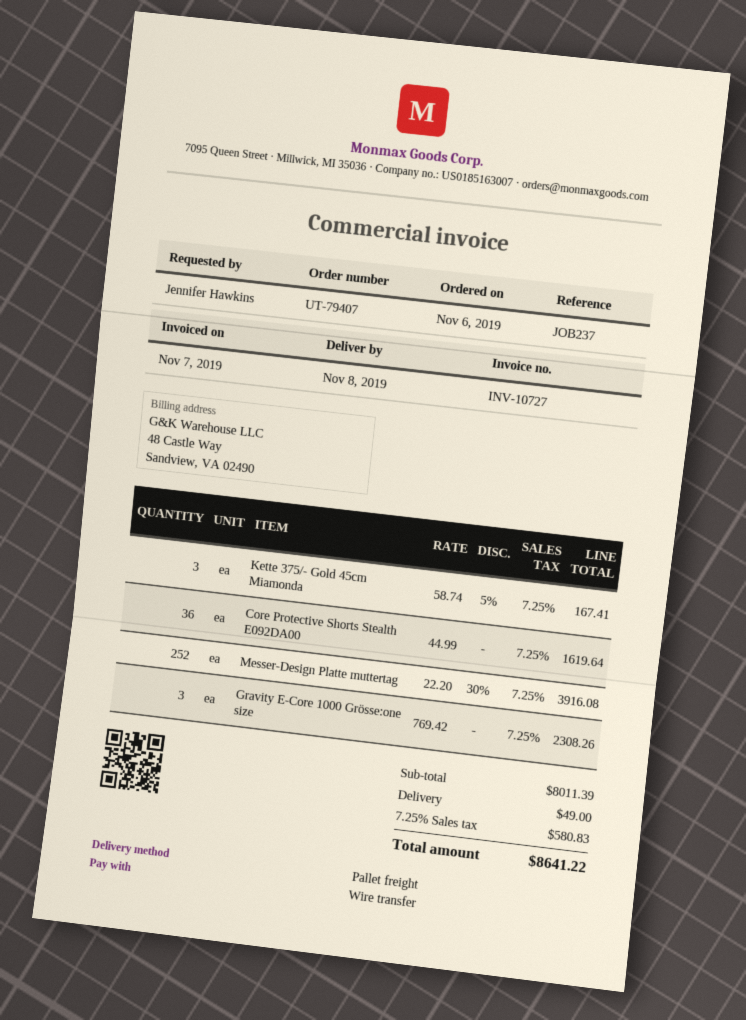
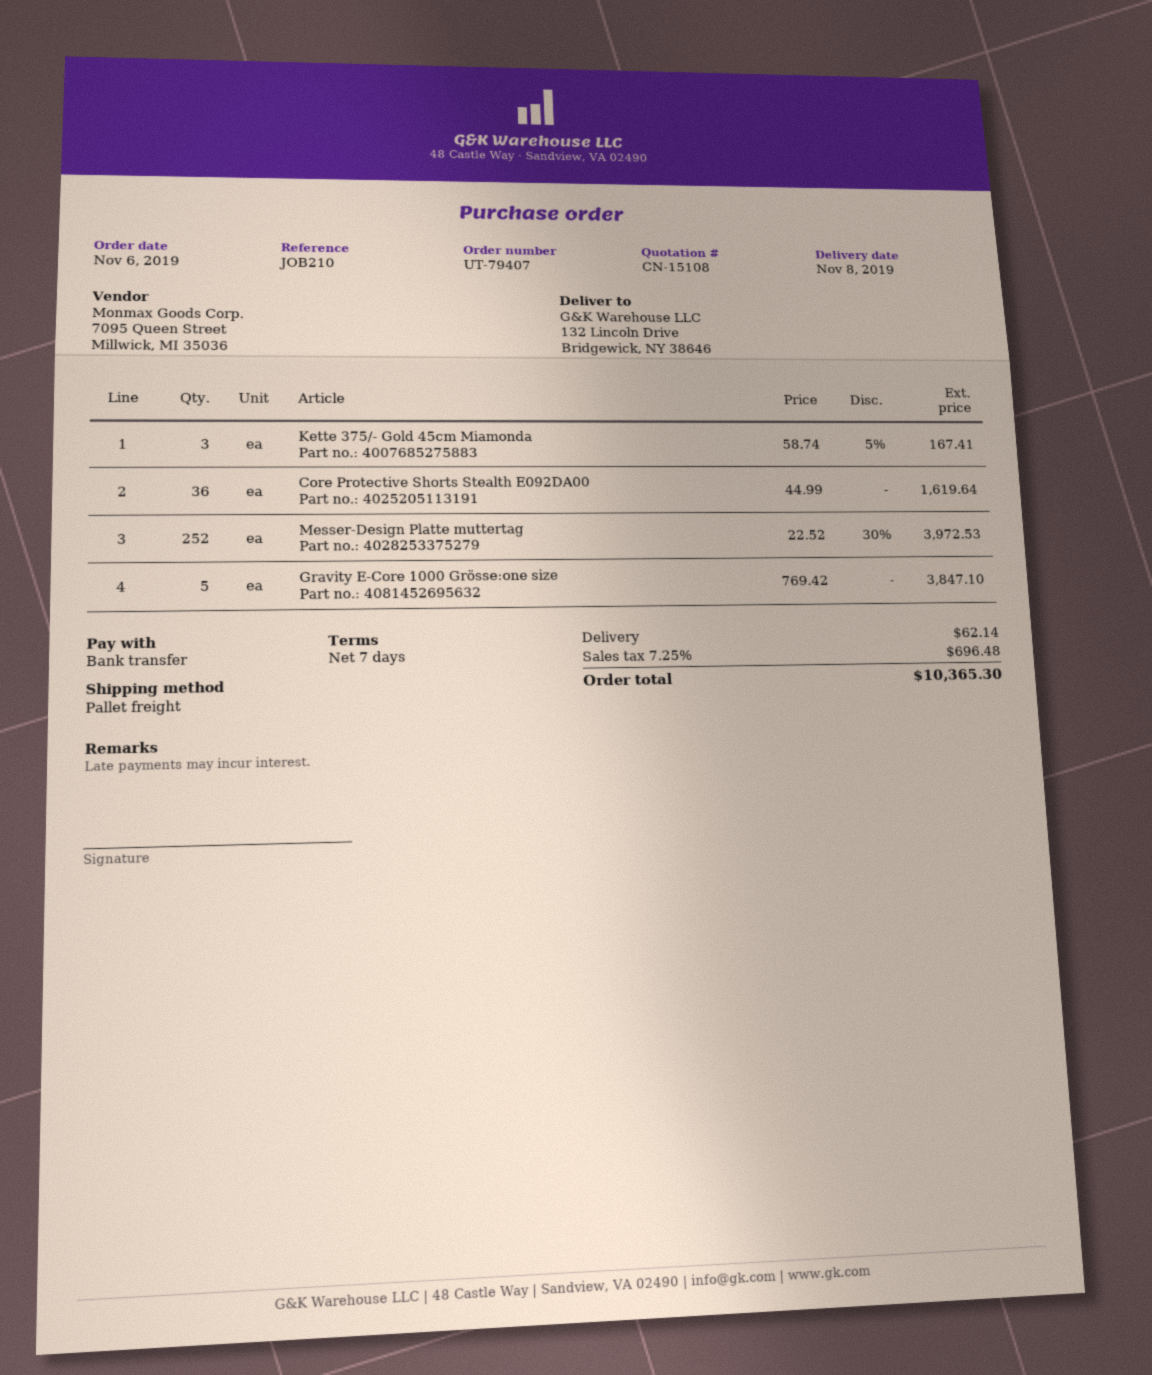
reference: JOB237 -> JOB210
Messer-Design Platte muttertag: 252 x 22.20 - 30% = 3916.08 -> 252 x 22.52 - 30% = 3972.53
Gravity E-Core 1000 Grösse:one size: 3 x 769.42 = 2308.26 -> 5 x 769.42 = 3847.10
shipping: 49.00 -> 62.14
tax: 7.25% = 580.83 -> 7.25% = 696.48
total: 8641.22 -> 10365.30

